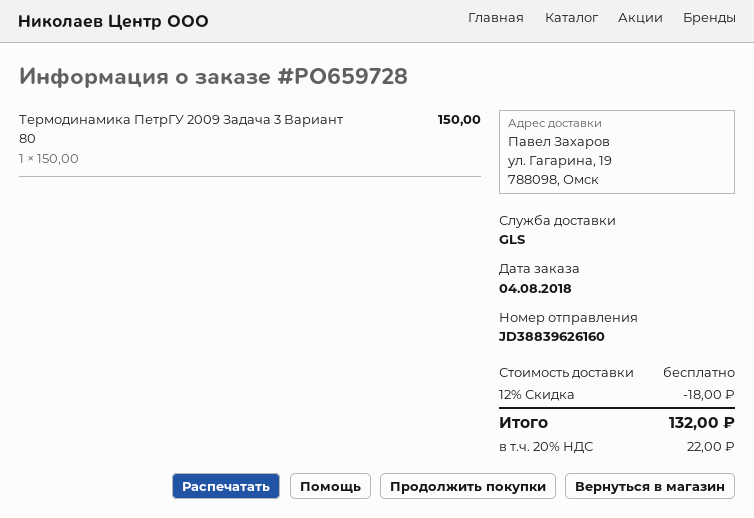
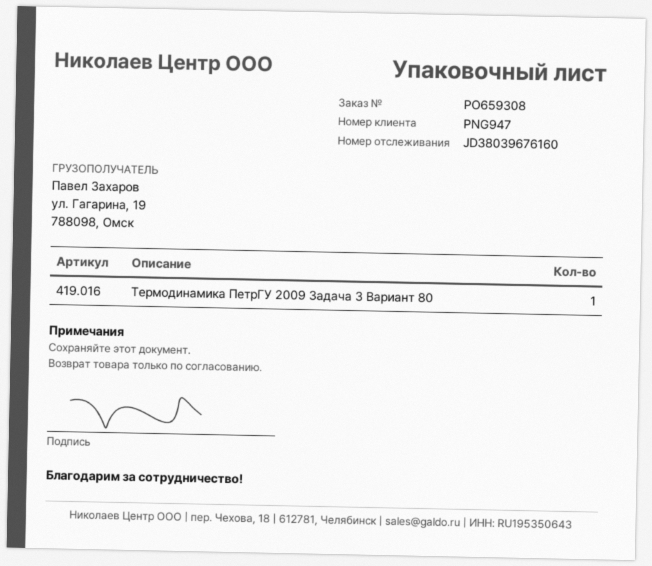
order number: PO659728 -> PO659308
tracking number: JD38839626160 -> JD38039676160

